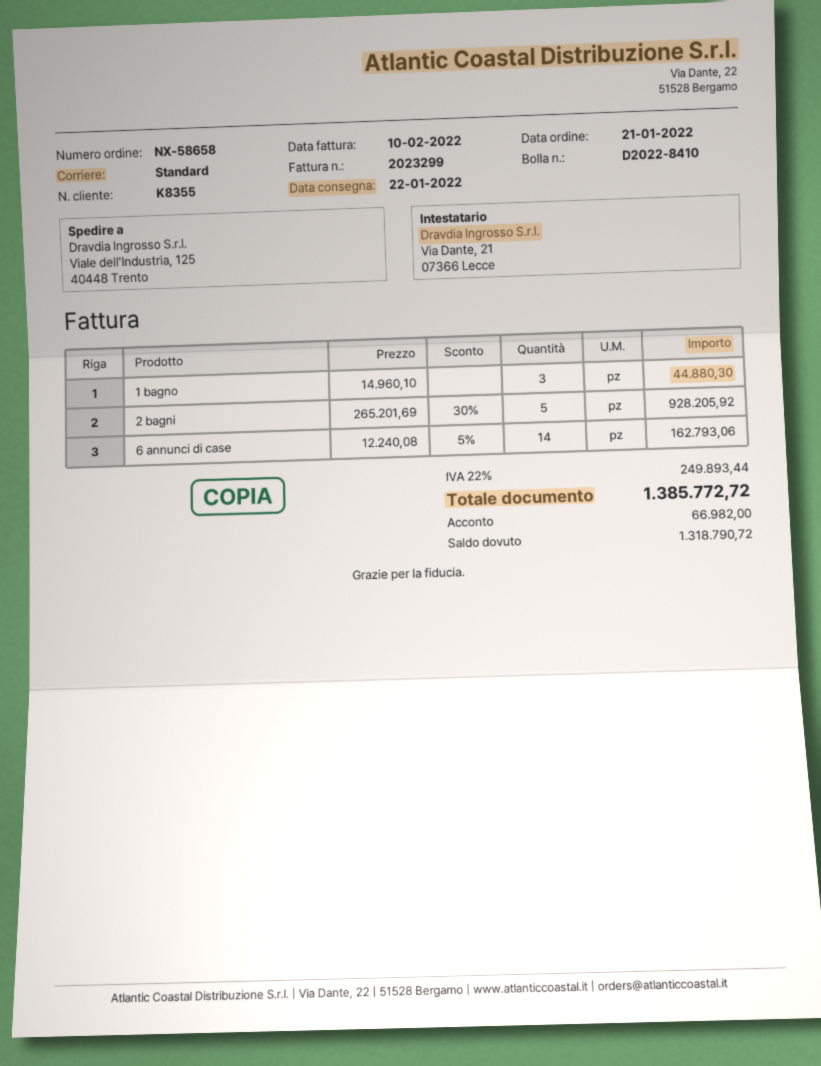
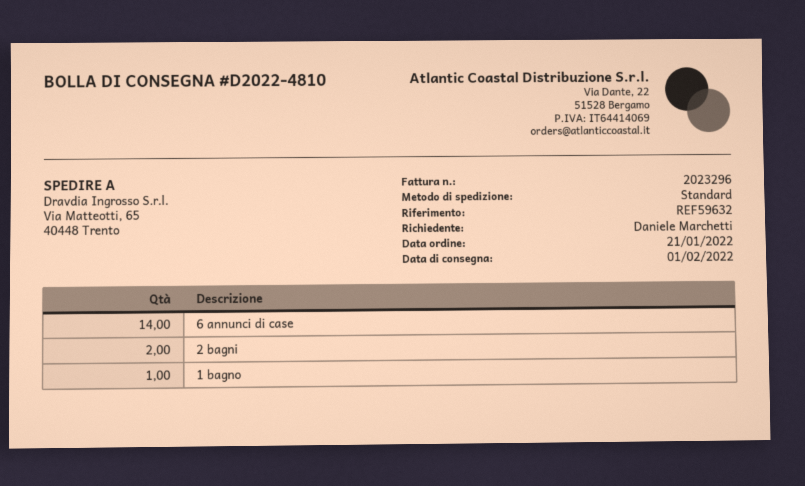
delivery note number: D2022-8410 -> D2022-4810
delivery date: 2022-01-22 -> 2022-02-01
invoice number: 2023299 -> 2023296
ship to: Viale dell'Industria, 125, 40448 Trento -> Via Matteotti, 65, 40448 Trento
1 bagno: 3 -> 1
2 bagni: 5 -> 2

